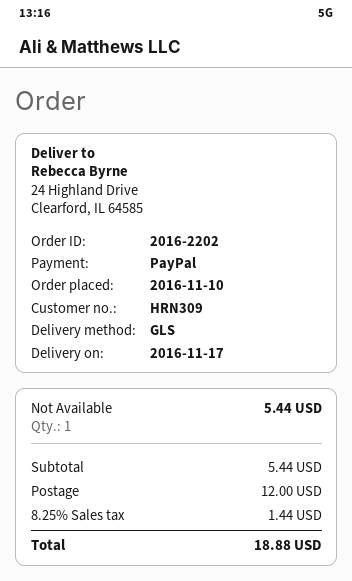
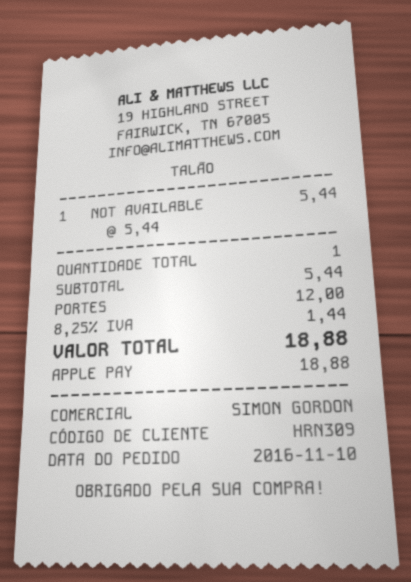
payment method: PayPal -> Apple Pay

